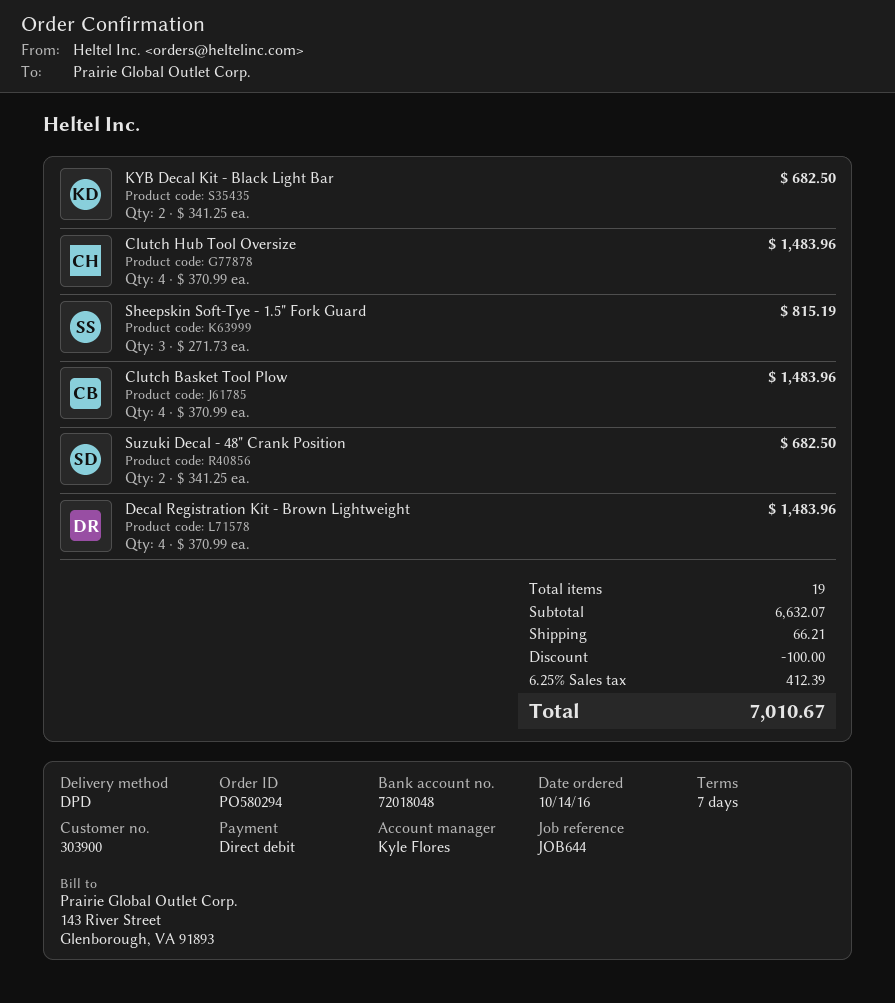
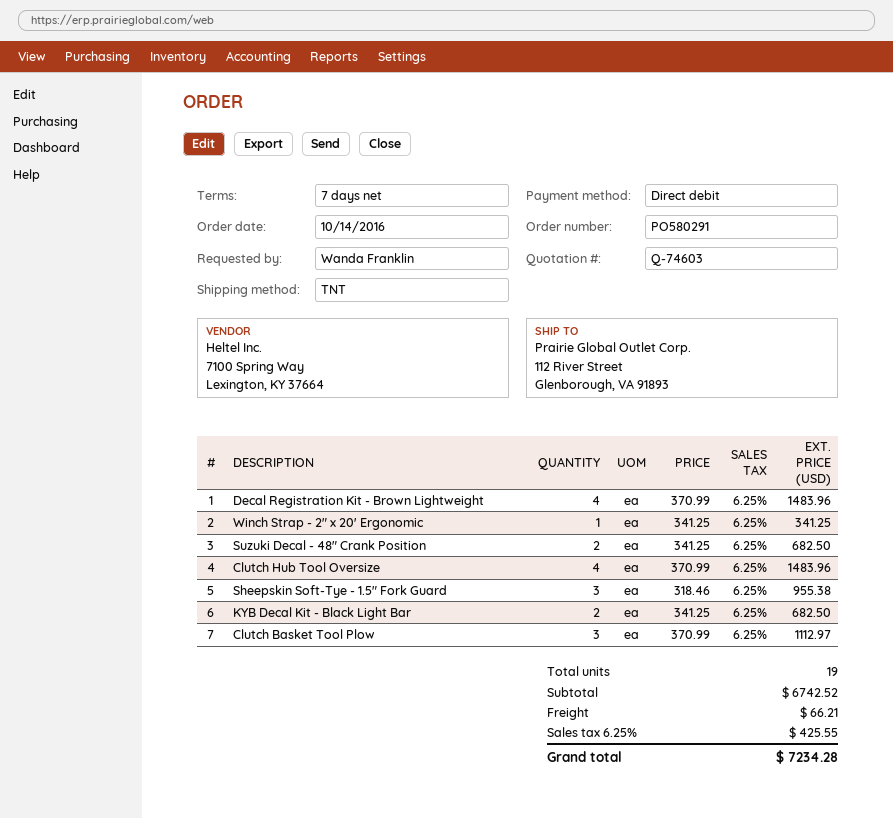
order number: PO580294 -> PO580291
shipping method: DPD -> TNT
Sheepskin Soft-Tye - 1.5" Fork Guard: 3 x 271.73 = 815.19 -> 3 x 318.46 = 955.38
Clutch Basket Tool Plow: 4 x 370.99 = 1483.96 -> 3 x 370.99 = 1112.97
Winch Strap - 2" x 20' Ergonomic: none -> 1 x 341.25 = 341.25
subtotal: 6632.07 -> 6742.52
discount: 100.00 -> none
tax: 6.25% = 412.39 -> 6.25% = 425.55
total: 7010.67 -> 7234.28

